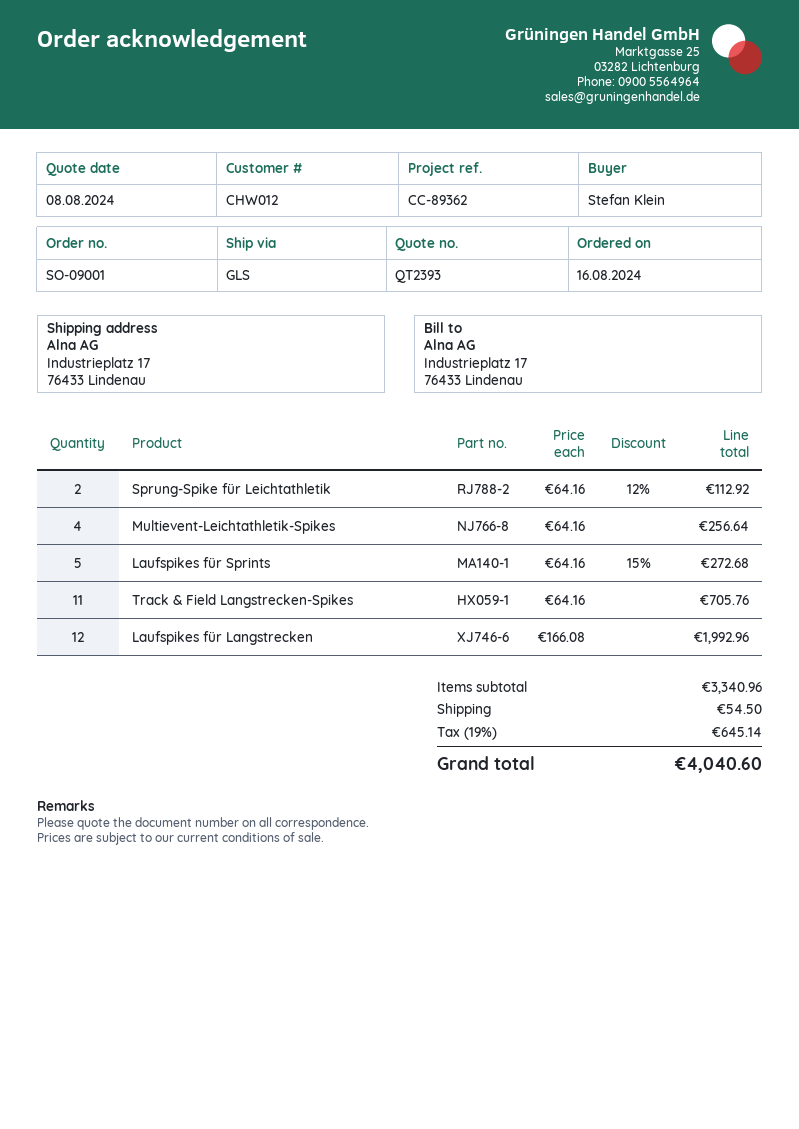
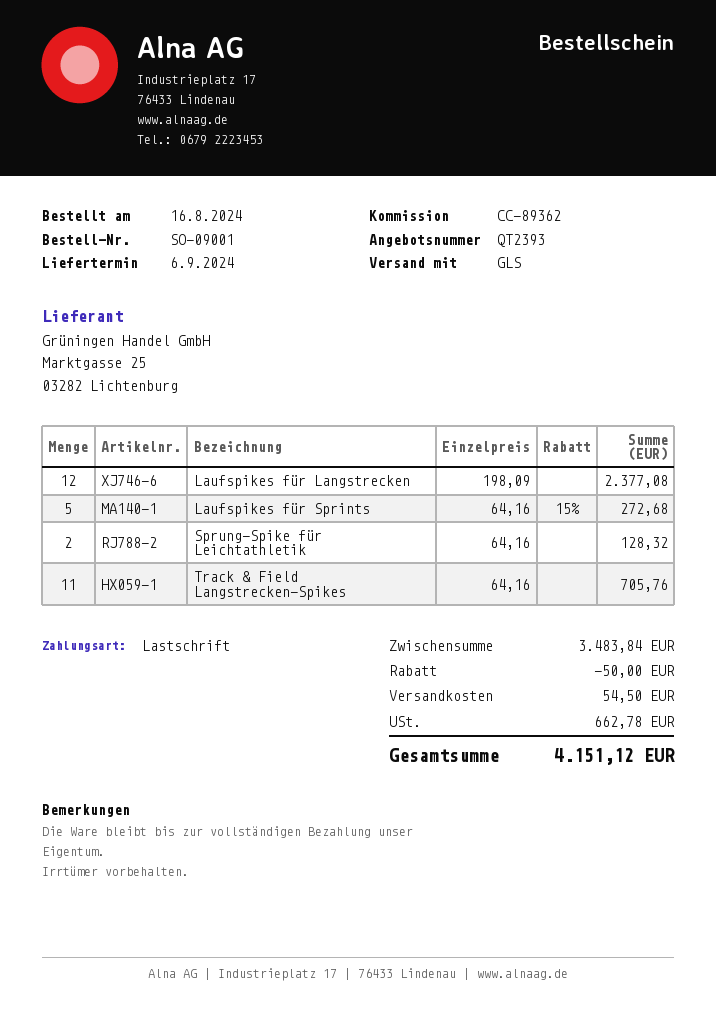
Sprung-Spike für Leichtathletik: 2 x 64.16 - 12% = 112.92 -> 2 x 64.16 = 128.32
Multievent-Leichtathletik-Spikes: 4 x 64.16 = 256.64 -> none
Laufspikes für Langstrecken: 12 x 166.08 = 1992.96 -> 12 x 198.09 = 2377.08
subtotal: 3340.96 -> 3483.84
discount: none -> 50.00
tax: 645.14 -> 662.78
total: 4040.60 -> 4151.12

